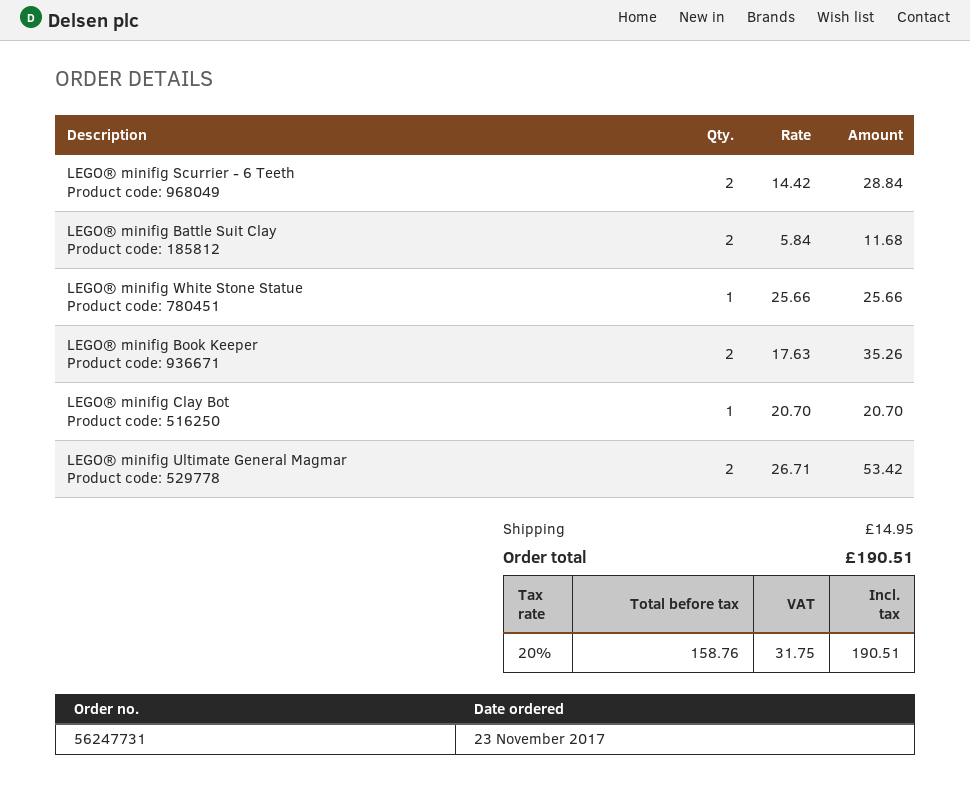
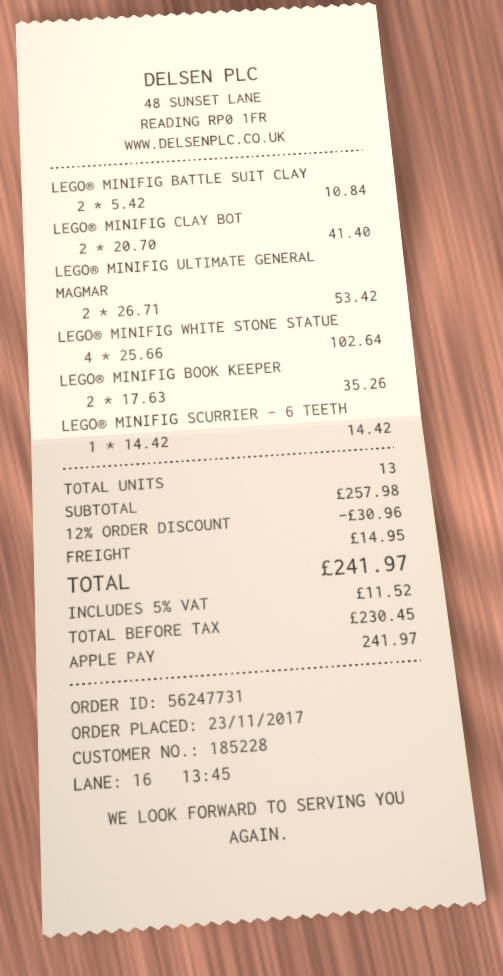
LEGO® minifig Scurrier - 6 Teeth: 2 x 14.42 = 28.84 -> 1 x 14.42 = 14.42
LEGO® minifig Battle Suit Clay: 2 x 5.84 = 11.68 -> 2 x 5.42 = 10.84
LEGO® minifig White Stone Statue: 1 x 25.66 = 25.66 -> 4 x 25.66 = 102.64
LEGO® minifig Clay Bot: 1 x 20.70 = 20.70 -> 2 x 20.70 = 41.40
discount: none -> 12% = 30.96
net: 158.76 -> 230.45
tax: 20% = 31.75 -> 5% = 11.52
total: 190.51 -> 241.97

